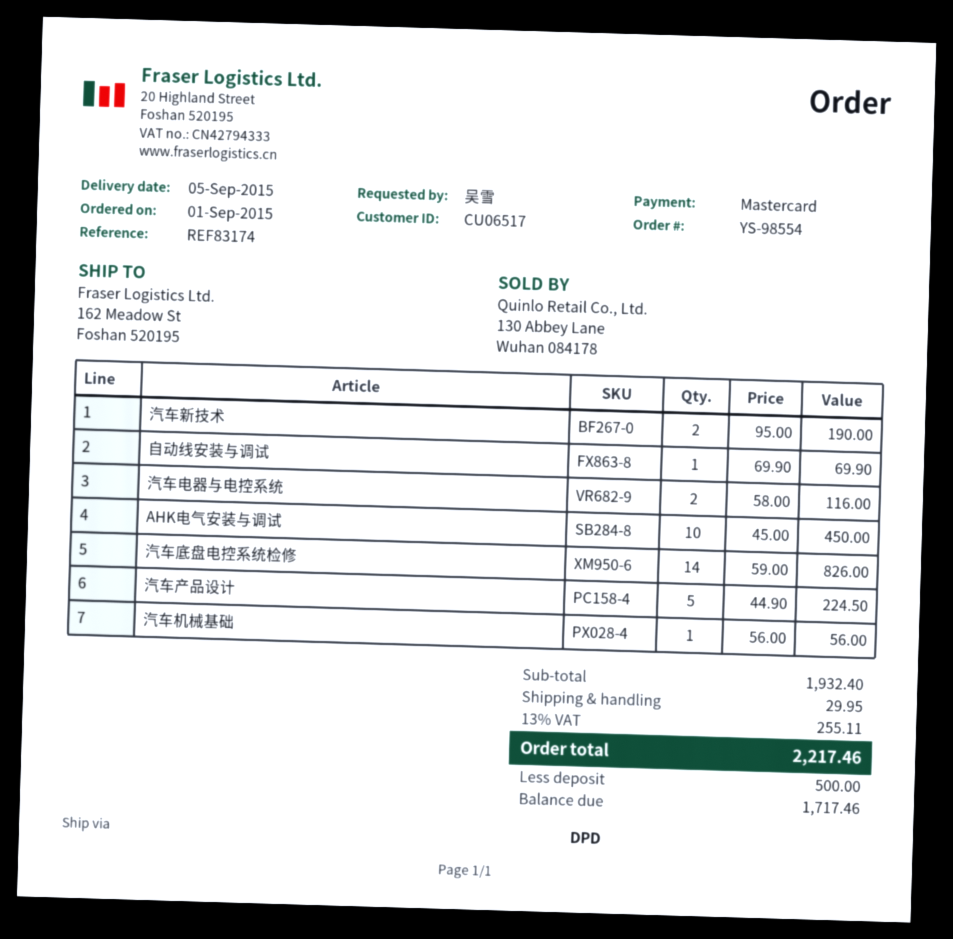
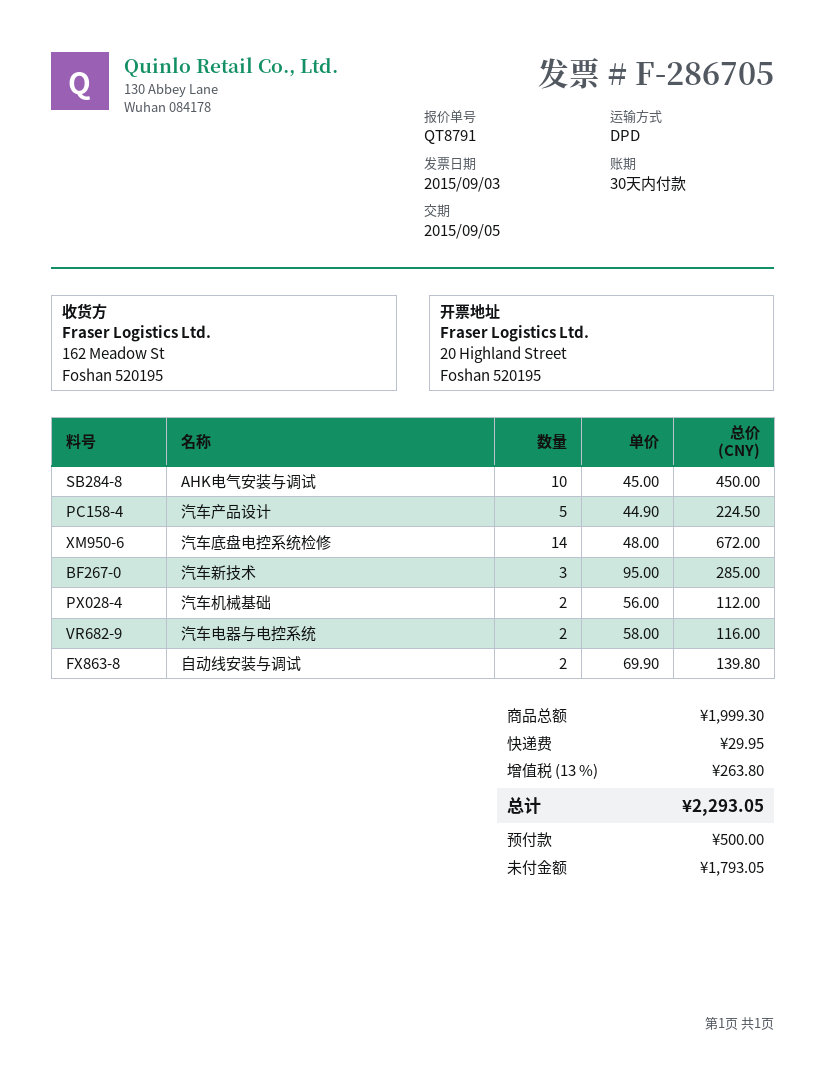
汽车新技术: 2 x 95.00 = 190.00 -> 3 x 95.00 = 285.00
自动线安装与调试: 1 x 69.90 = 69.90 -> 2 x 69.90 = 139.80
汽车底盘电控系统检修: 14 x 59.00 = 826.00 -> 14 x 48.00 = 672.00
汽车机械基础: 1 x 56.00 = 56.00 -> 2 x 56.00 = 112.00
subtotal: 1932.40 -> 1999.30
tax: 13% = 255.11 -> 13% = 263.80
total: 2217.46 -> 2293.05
balance: 1717.46 -> 1793.05

